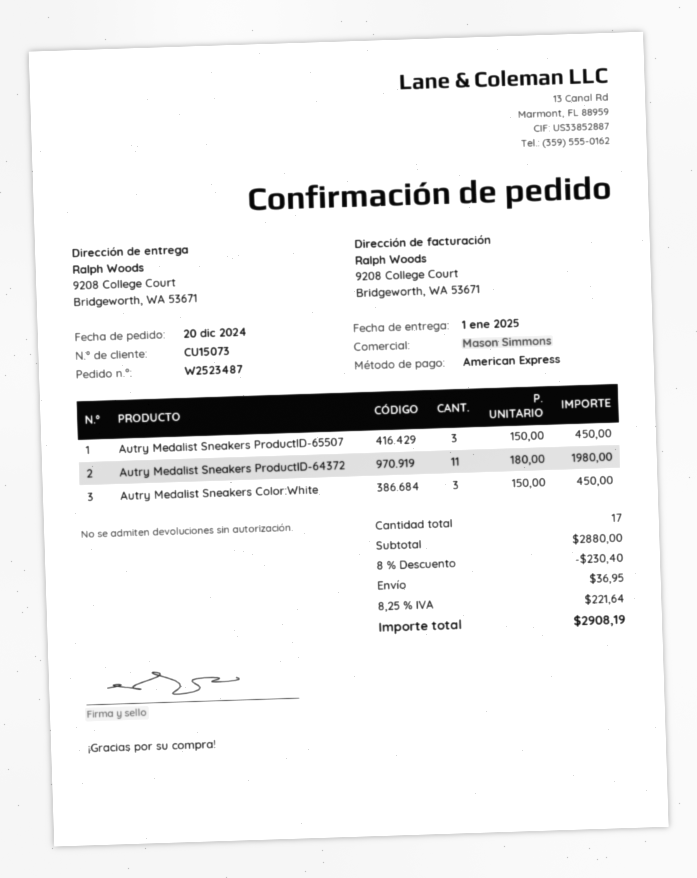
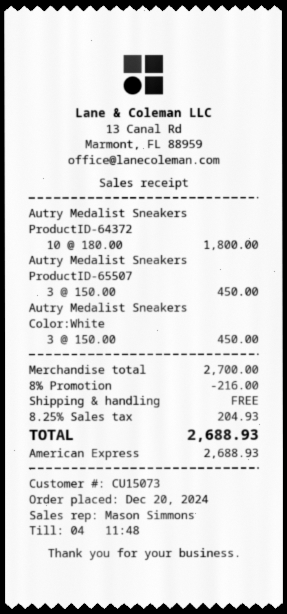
Autry Medalist Sneakers ProductID-64372: 11 x 180.00 = 1980.00 -> 10 x 180.00 = 1800.00
subtotal: 2880.00 -> 2700.00
discount: 8% = 230.40 -> 8% = 216.00
shipping: 36.95 -> 0.00
tax: 8.25% = 221.64 -> 8.25% = 204.93
total: 2908.19 -> 2688.93

